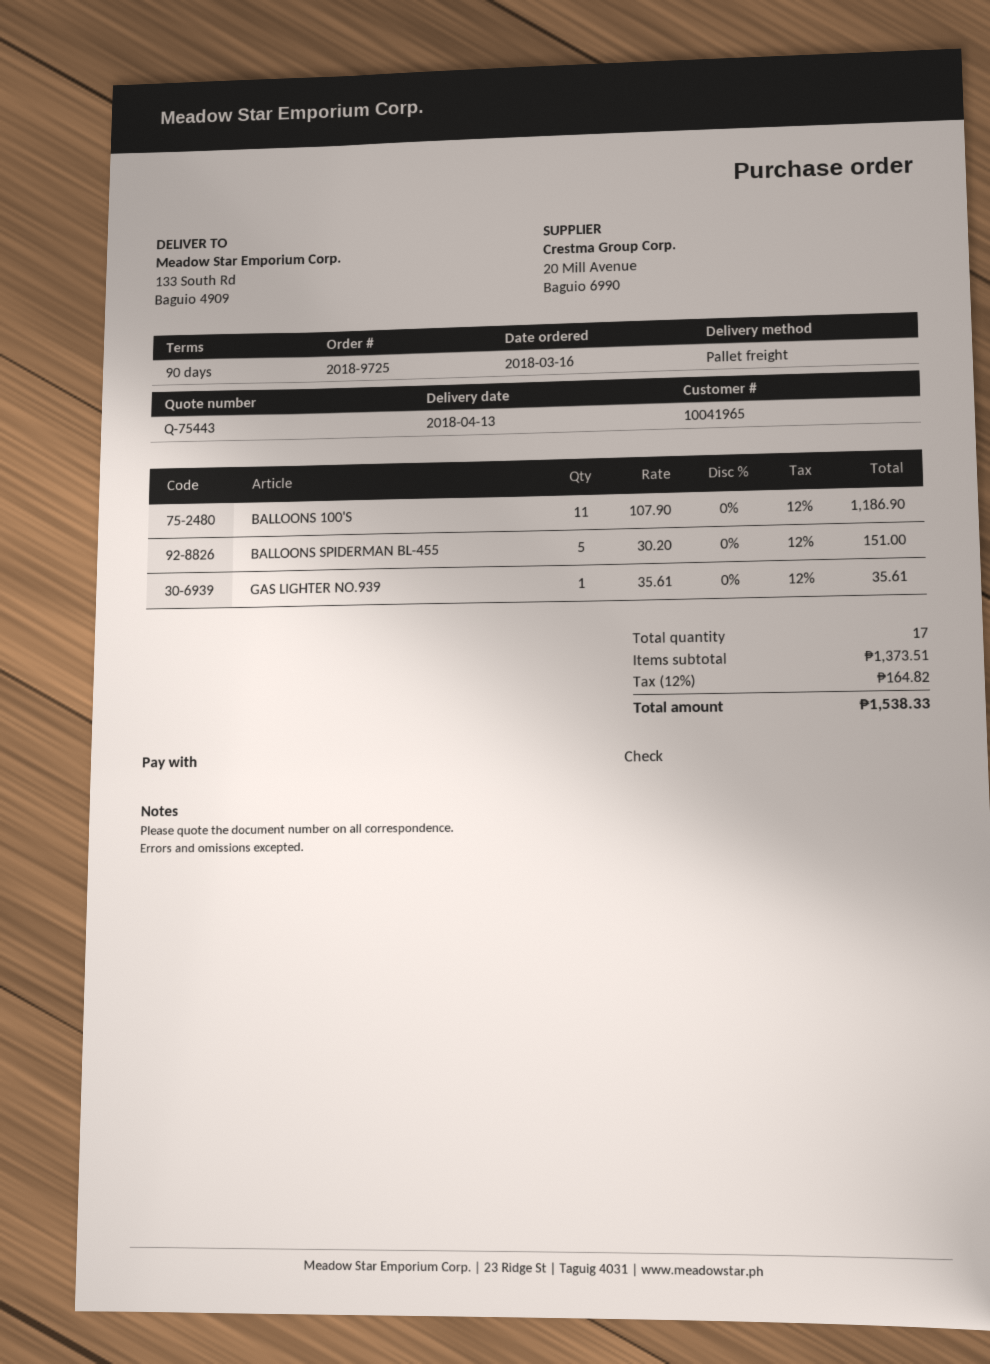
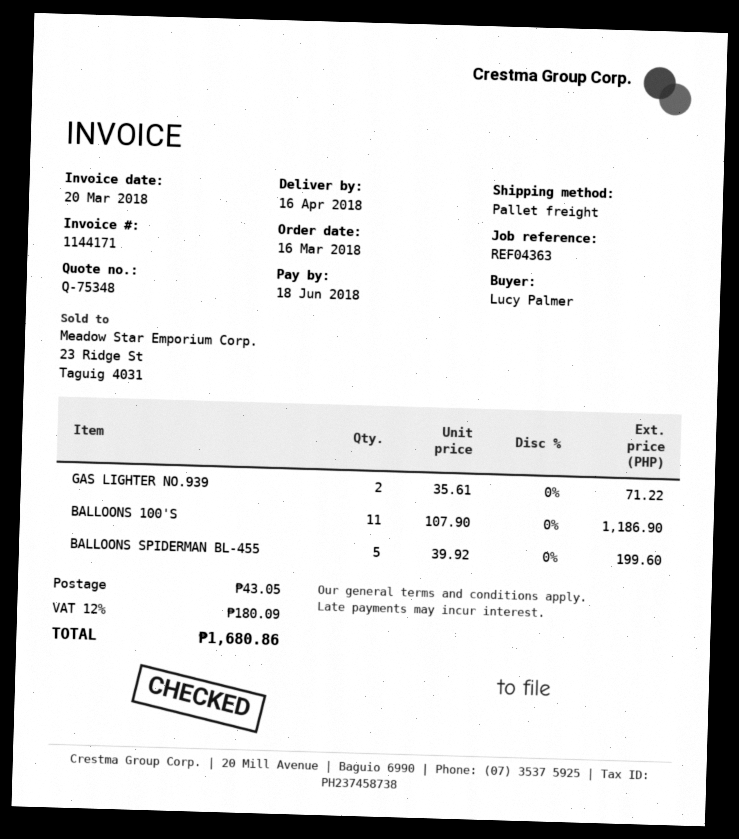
quote number: Q-75443 -> Q-75348
delivery date: 2018-04-13 -> 2018-04-16
BALLOONS SPIDERMAN BL-455: 5 x 30.20 = 151.00 -> 5 x 39.92 = 199.60
GAS LIGHTER NO.939: 1 x 35.61 = 35.61 -> 2 x 35.61 = 71.22
shipping: none -> 43.05
tax: 12% = 164.82 -> 12% = 180.09
total: 1538.33 -> 1680.86

